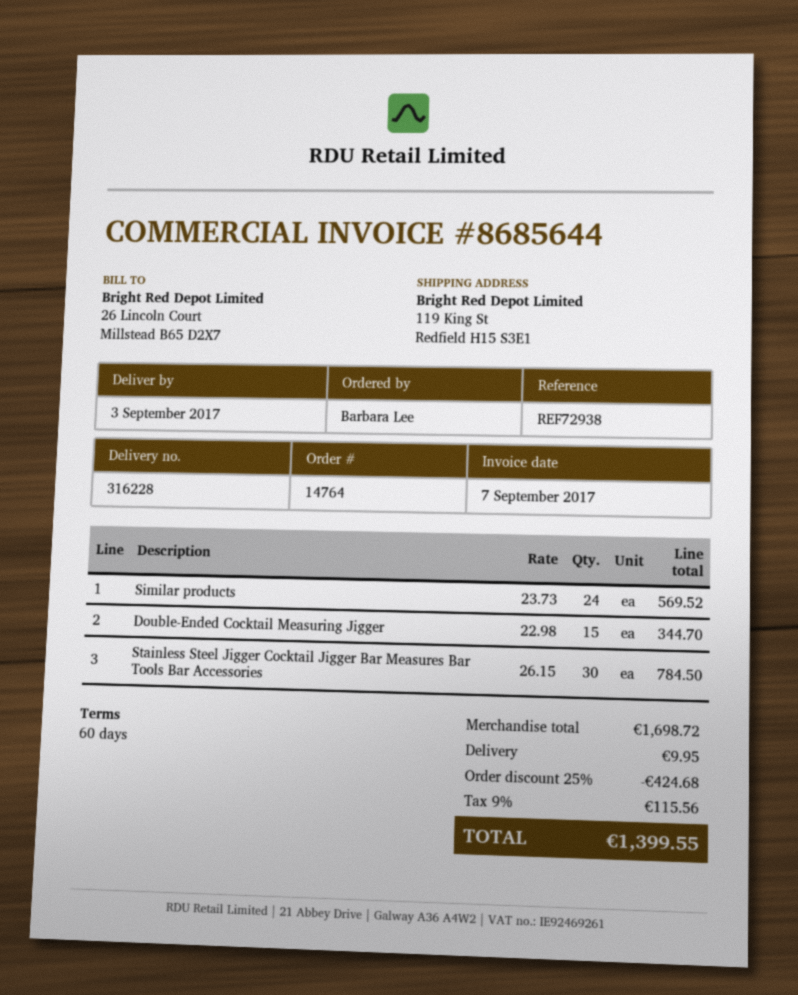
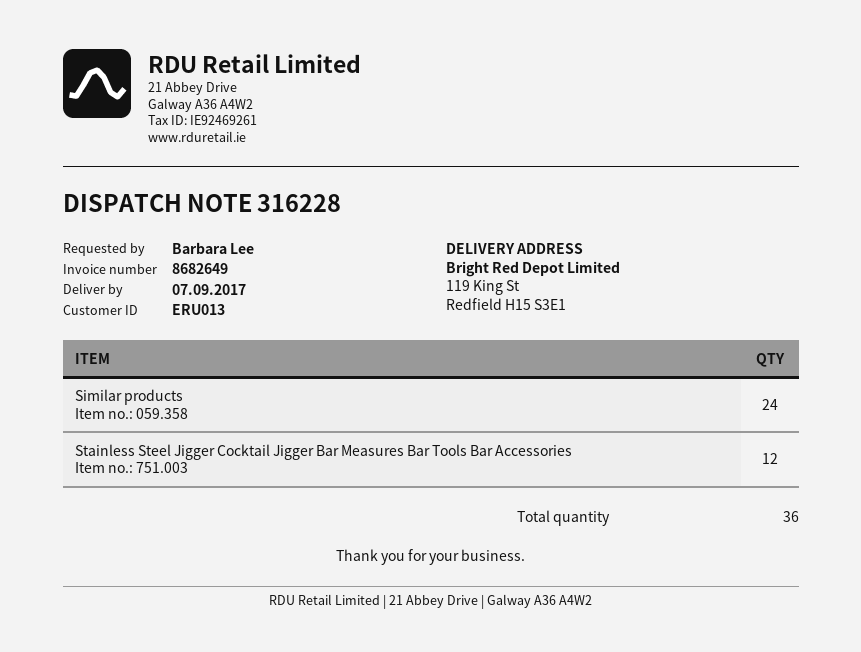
delivery date: 2017-09-03 -> 2017-09-07
invoice number: 8685644 -> 8682649
Double-Ended Cocktail Measuring Jigger: 15 -> none
Stainless Steel Jigger Cocktail Jigger Bar Measures Bar Tools Bar Accessories: 30 -> 12

